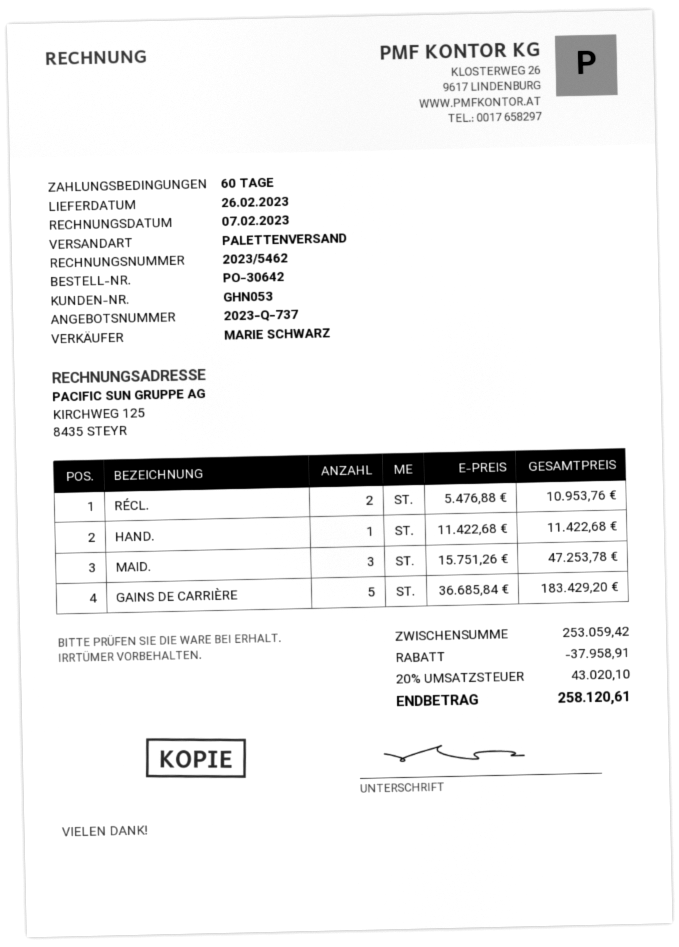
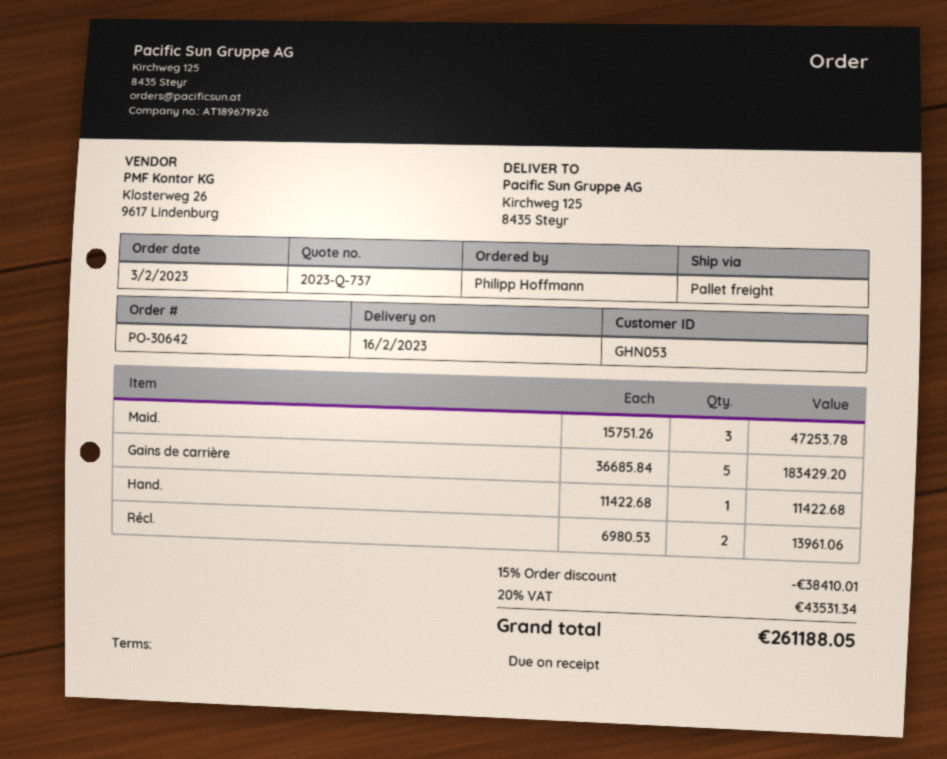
delivery date: 2023-02-26 -> 2023-02-16
payment terms: 60 days -> on receipt
RÉCL.: 2 x 5476.88 = 10953.76 -> 2 x 6980.53 = 13961.06
discount: 37958.91 -> 38410.01
tax: 20% = 43020.10 -> 20% = 43531.34
total: 258120.61 -> 261188.05

